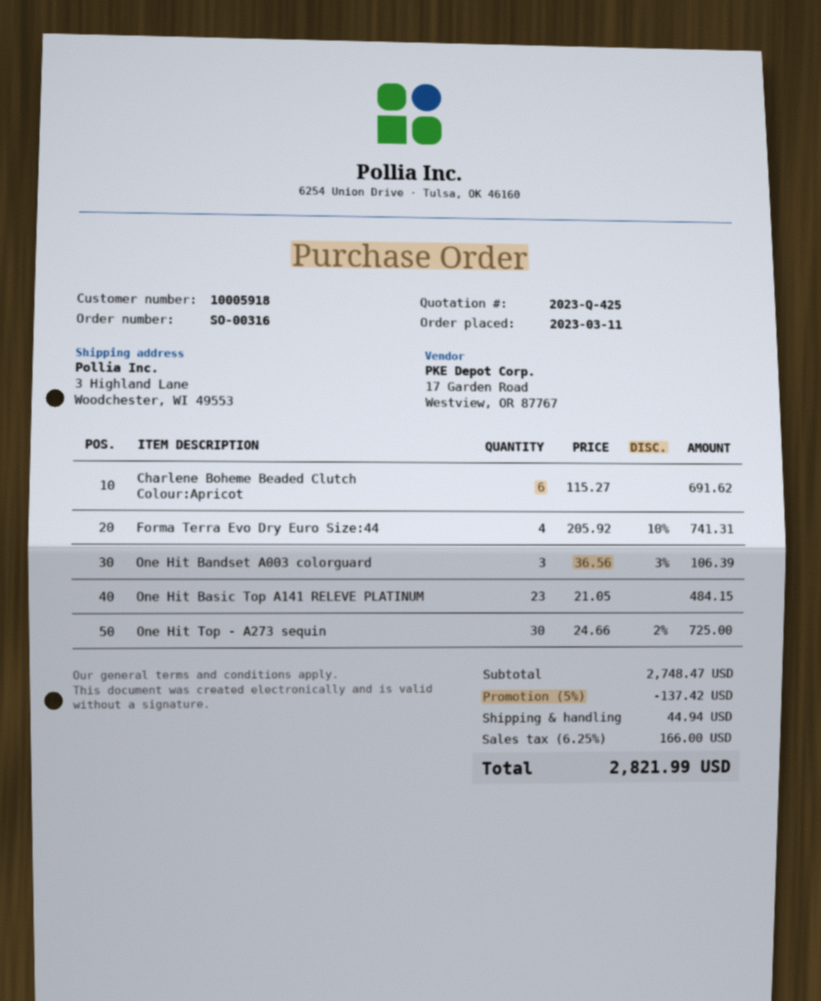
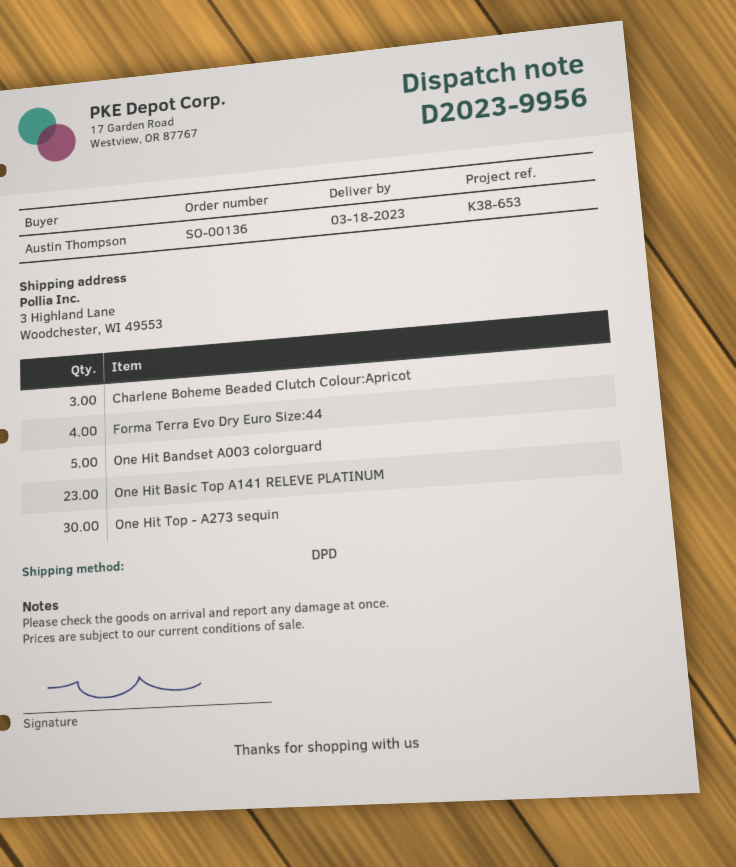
order number: SO-00316 -> SO-00136
Charlene Boheme Beaded Clutch Colour:Apricot: 6 -> 3
One Hit Bandset A003 colorguard: 3 -> 5

